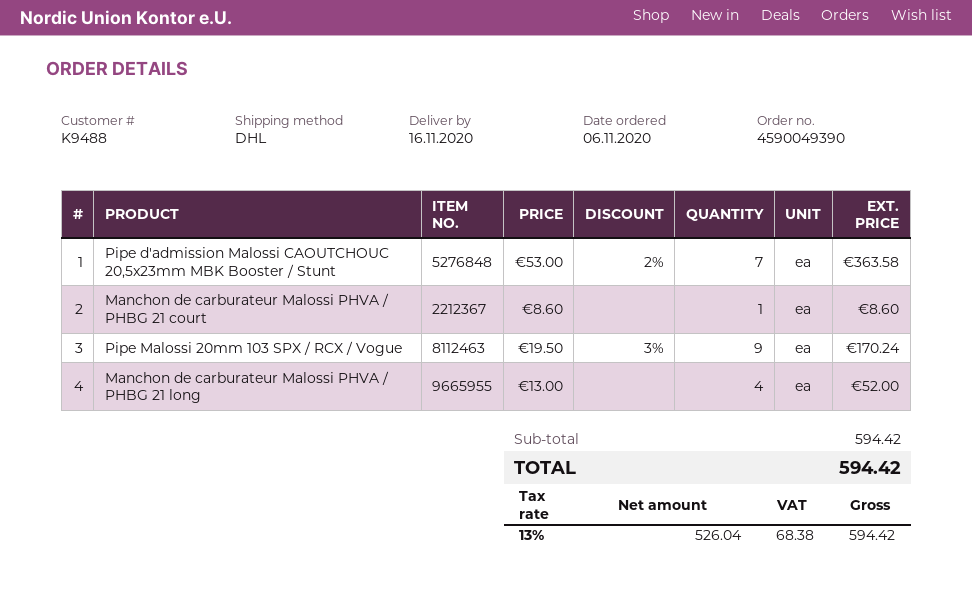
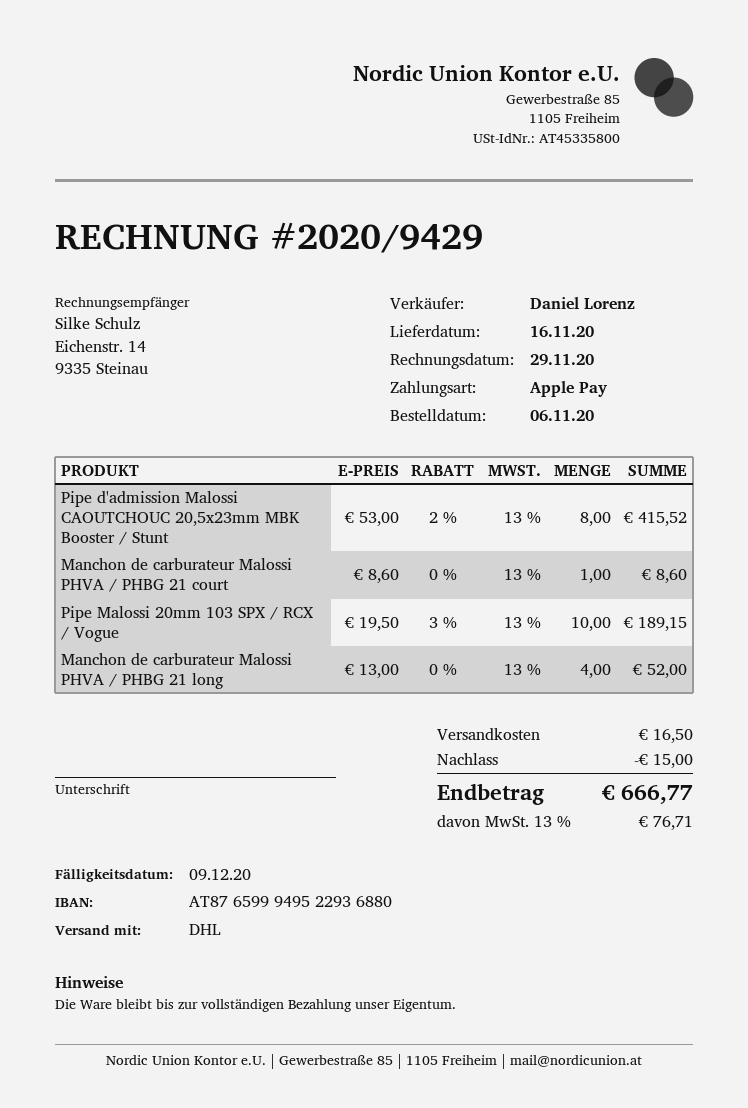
Pipe d'admission Malossi CAOUTCHOUC 20,5x23mm MBK Booster / Stunt: 7 x 53.00 - 2% = 363.58 -> 8 x 53.00 - 2% = 415.52
Pipe Malossi 20mm 103 SPX / RCX / Vogue: 9 x 19.50 - 3% = 170.24 -> 10 x 19.50 - 3% = 189.15
discount: none -> 15.00
shipping: none -> 16.50
tax: 13% = 68.38 -> 13% = 76.71
total: 594.42 -> 666.77

